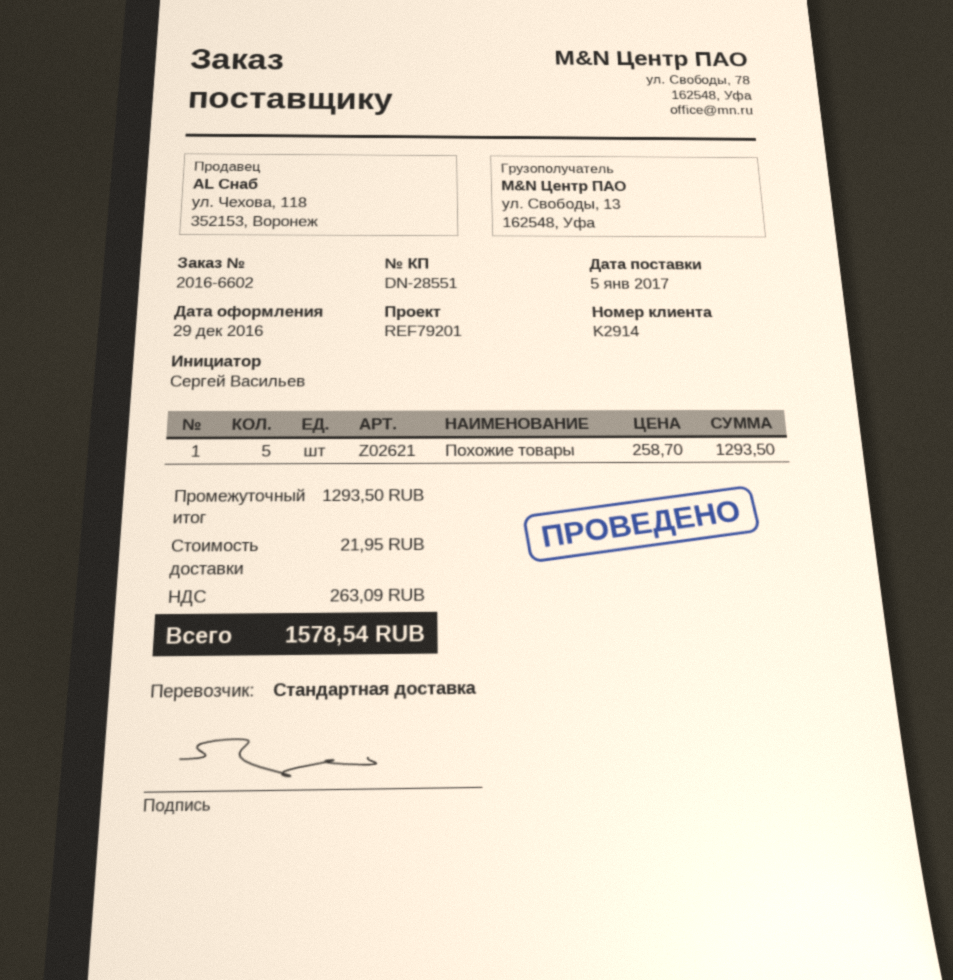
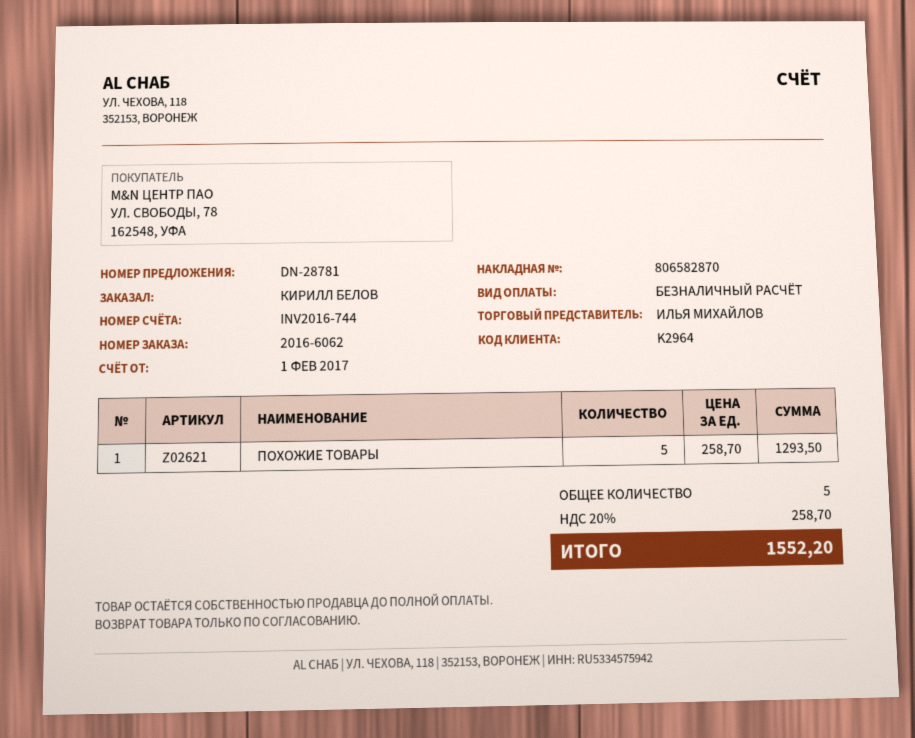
quote number: DN-28551 -> DN-28781
order number: 2016-6602 -> 2016-6062
customer number: K2914 -> K2964
ordered by: Сергей Васильев -> КИРИЛЛ БЕЛОВ
shipping: 21.95 -> none
tax: 263.09 -> 258.70
total: 1578.54 -> 1552.20

